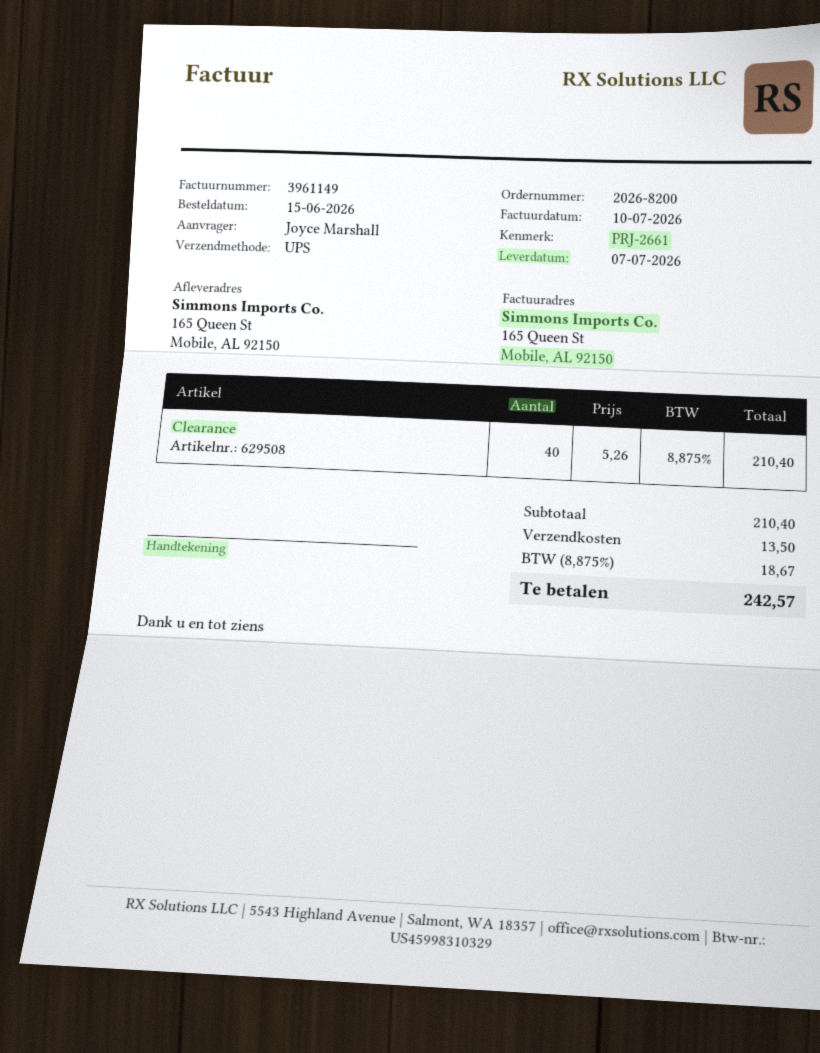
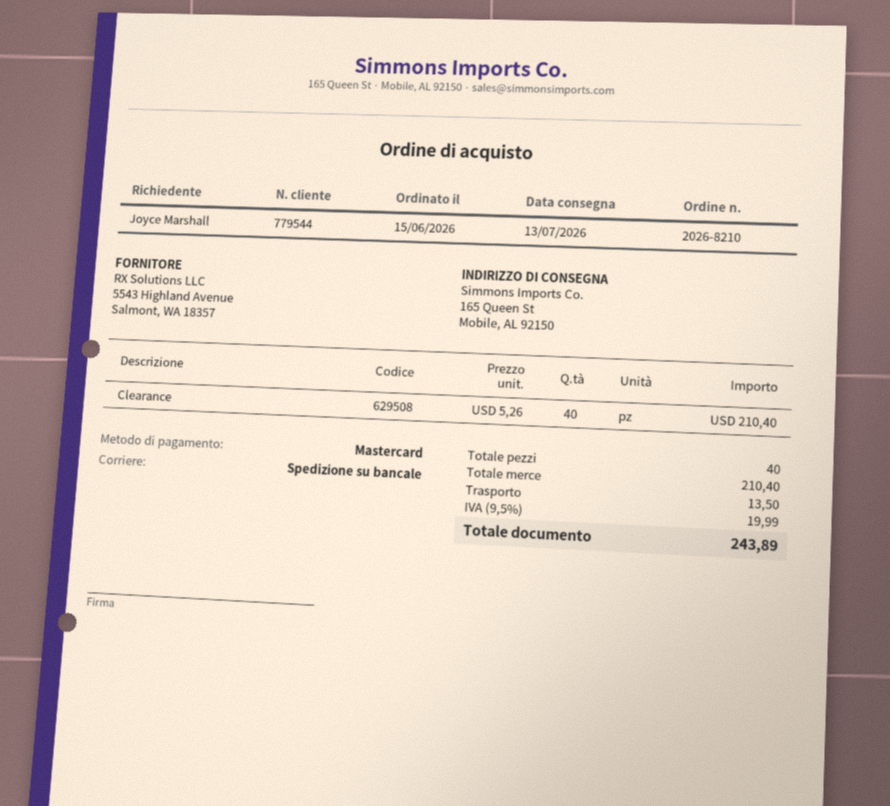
order number: 2026-8200 -> 2026-8210
delivery date: 2026-07-07 -> 2026-07-13
shipping method: UPS -> pallet freight
tax: 8.875% = 18.67 -> 9.5% = 19.99
total: 242.57 -> 243.89

